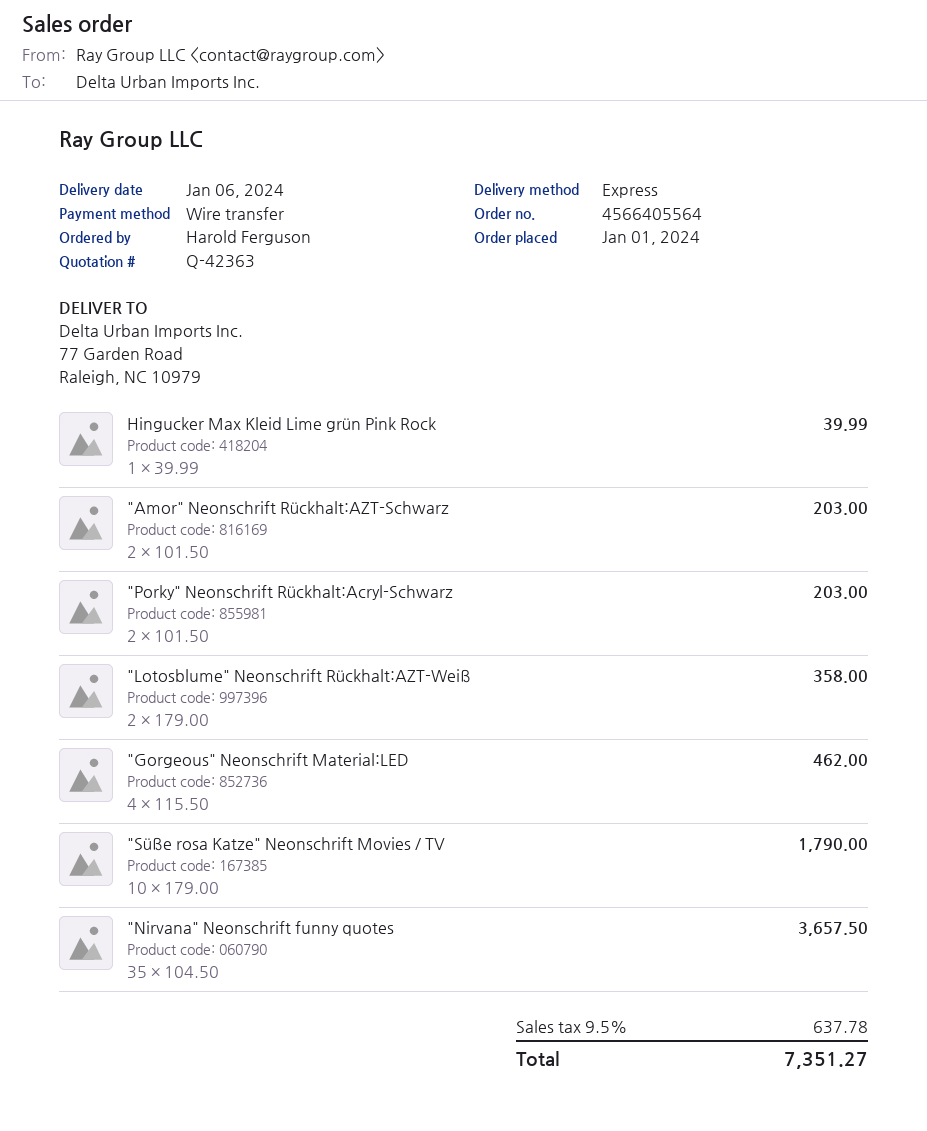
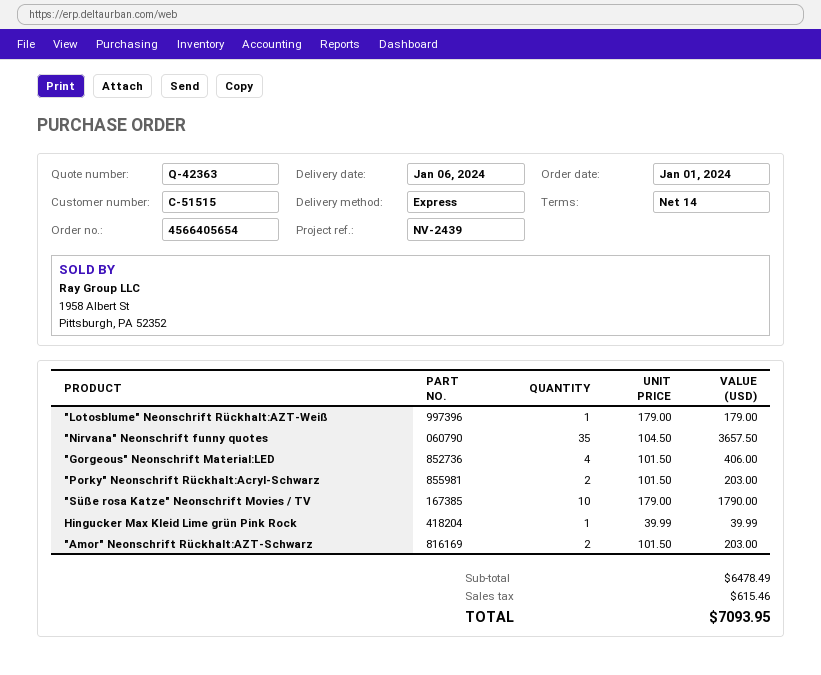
order number: 4566405564 -> 4566405654
"Lotosblume" Neonschrift Rückhalt:AZT-Weiß: 2 x 179.00 = 358.00 -> 1 x 179.00 = 179.00
"Gorgeous" Neonschrift Material:LED: 4 x 115.50 = 462.00 -> 4 x 101.50 = 406.00
tax: 637.78 -> 615.46
total: 7351.27 -> 7093.95

